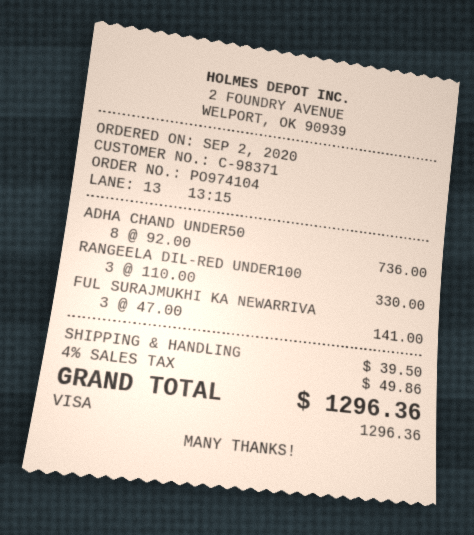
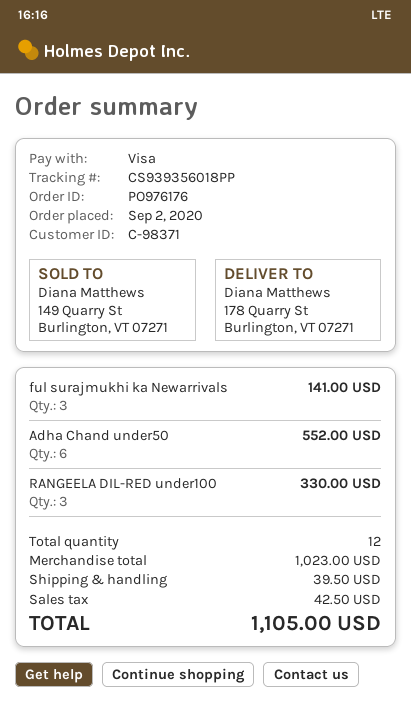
order number: PO974104 -> PO976176
ADHA CHAND UNDER50: 8 for 736.00 -> 6 for 552.00
tax: 49.86 -> 42.50
total: 1296.36 -> 1105.00

